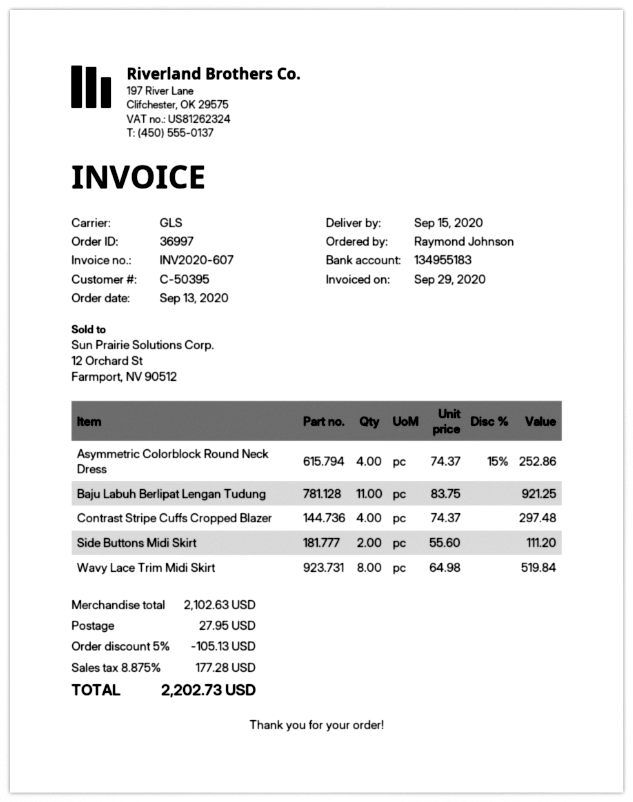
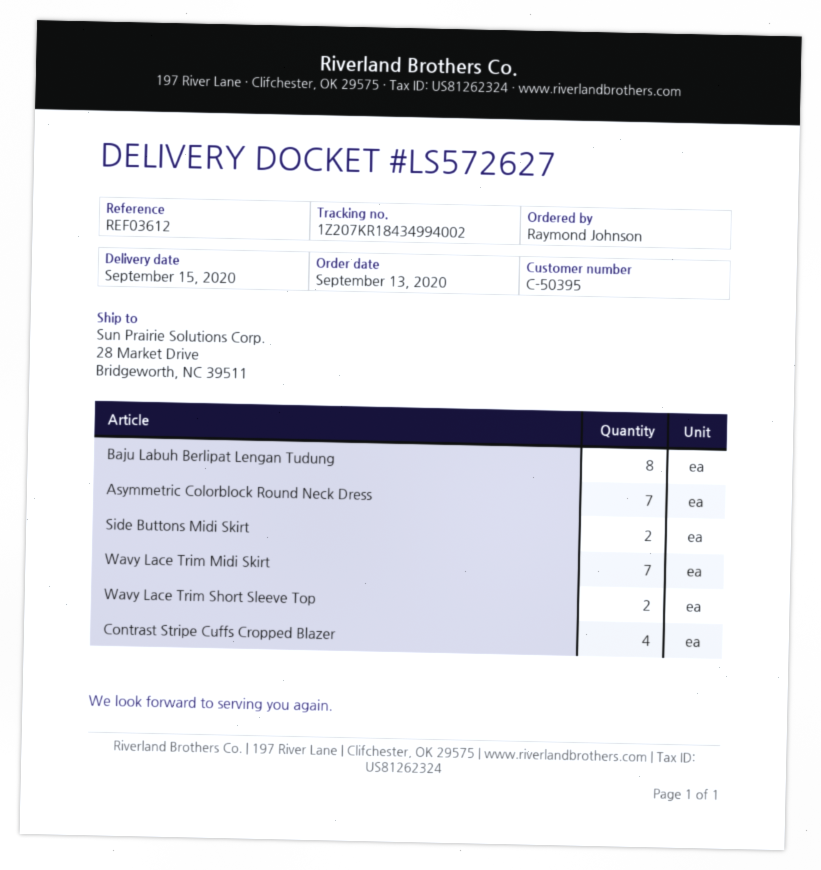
Asymmetric Colorblock Round Neck Dress: 4 -> 7
Baju Labuh Berlipat Lengan Tudung: 11 -> 8
Wavy Lace Trim Midi Skirt: 8 -> 7
Wavy Lace Trim Short Sleeve Top: none -> 2

